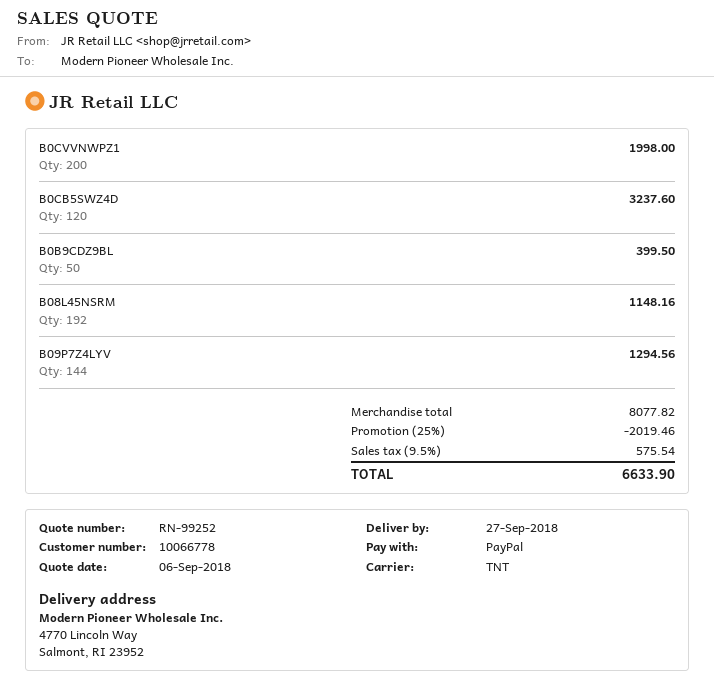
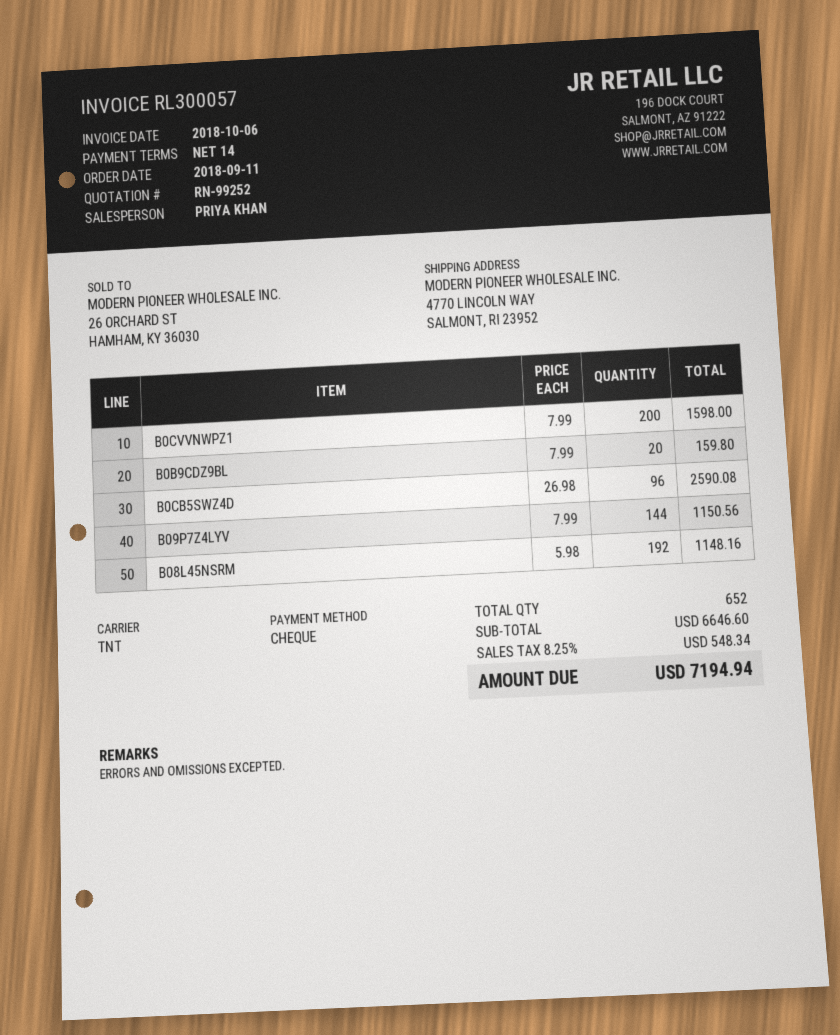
payment method: PayPal -> cheque
B0CVVNWPZ1: 200 for 1998.00 -> 200 for 1598.00
B0CB5SWZ4D: 120 for 3237.60 -> 96 for 2590.08
B0B9CDZ9BL: 50 for 399.50 -> 20 for 159.80
B09P7Z4LYV: 144 for 1294.56 -> 144 for 1150.56
subtotal: 8077.82 -> 6646.60
discount: 25% = 2019.46 -> none
tax: 9.5% = 575.54 -> 8.25% = 548.34
total: 6633.90 -> 7194.94

